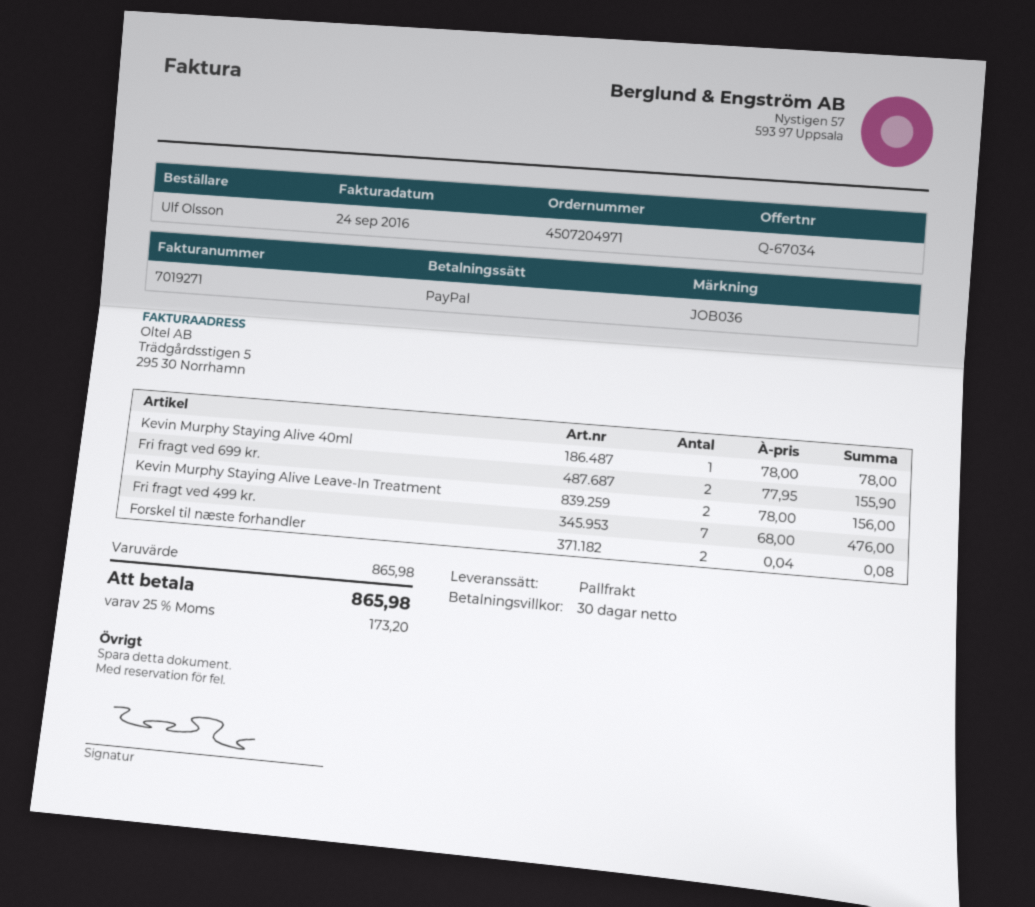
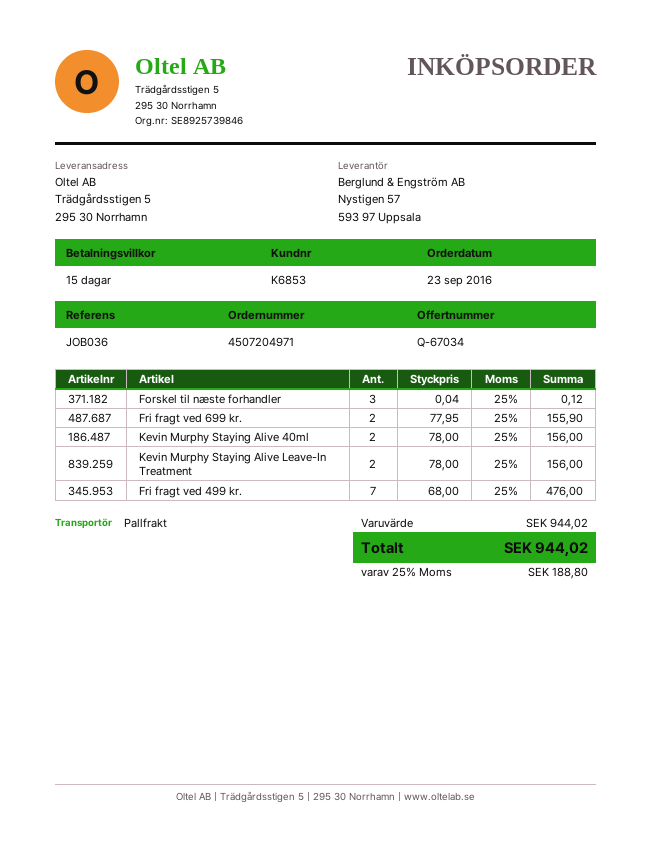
payment terms: 30 days -> 15 days
Kevin Murphy Staying Alive 40ml: 1 x 78.00 = 78.00 -> 2 x 78.00 = 156.00
Forskel til næste forhandler: 2 x 0.04 = 0.08 -> 3 x 0.04 = 0.12
subtotal: 865.98 -> 944.02
tax: 25% = 173.20 -> 25% = 188.80
total: 865.98 -> 944.02

